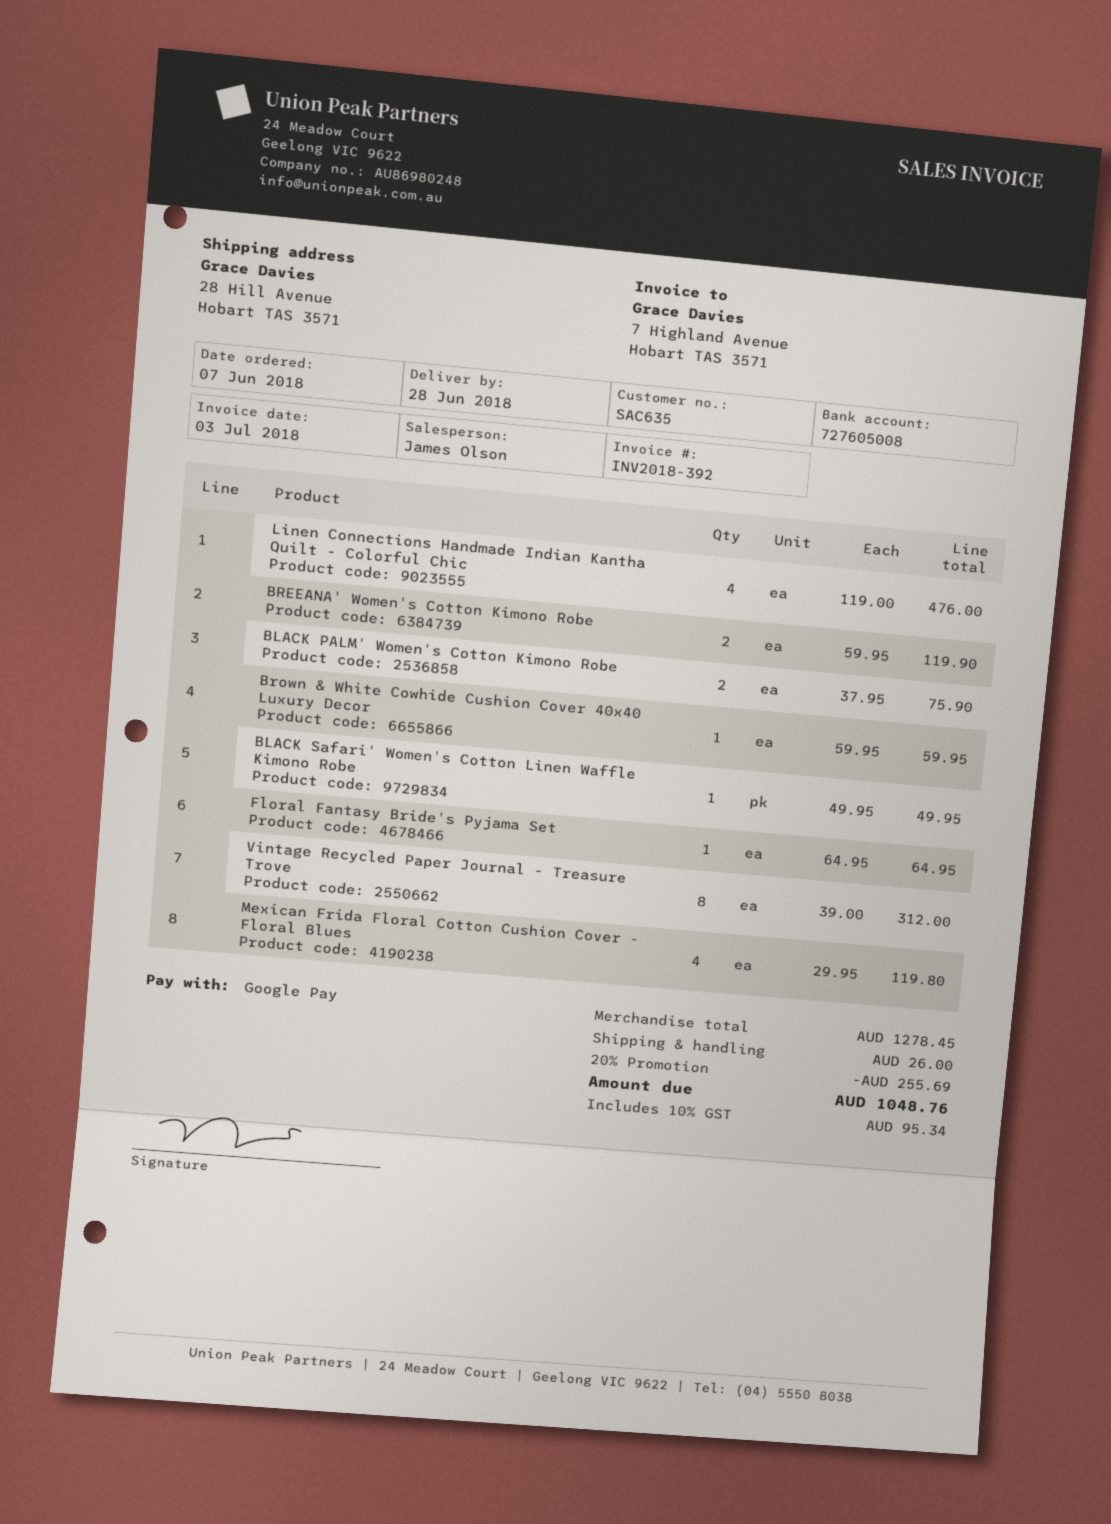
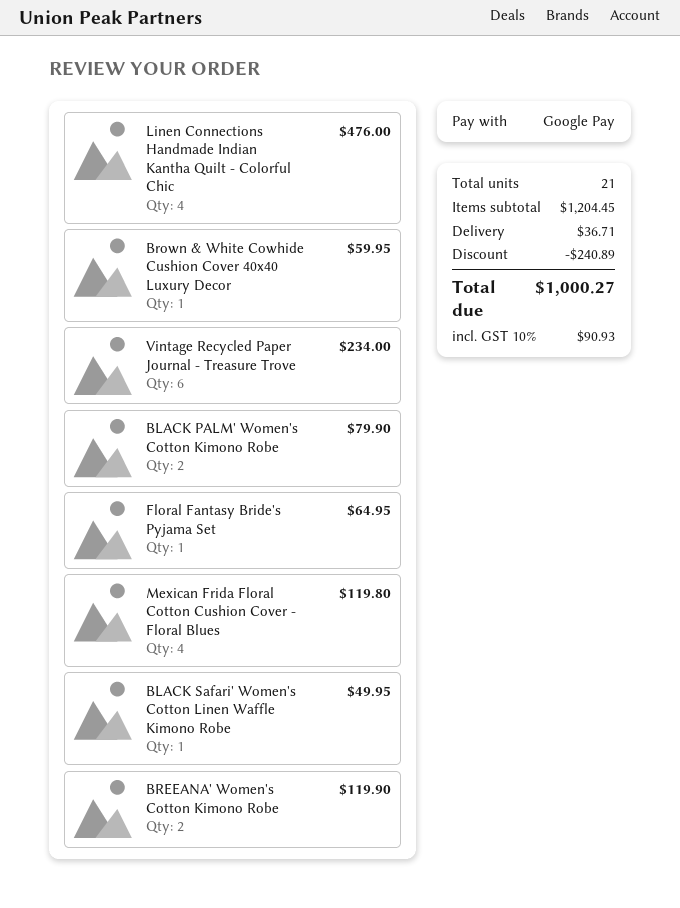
BLACK PALM' Women's Cotton Kimono Robe: 2 for 75.90 -> 2 for 79.90
Vintage Recycled Paper Journal - Treasure Trove: 8 for 312.00 -> 6 for 234.00
subtotal: 1278.45 -> 1204.45
discount: 255.69 -> 240.89
shipping: 26.00 -> 36.71
tax: 10% = 95.34 -> 10% = 90.93
total: 1048.76 -> 1000.27

